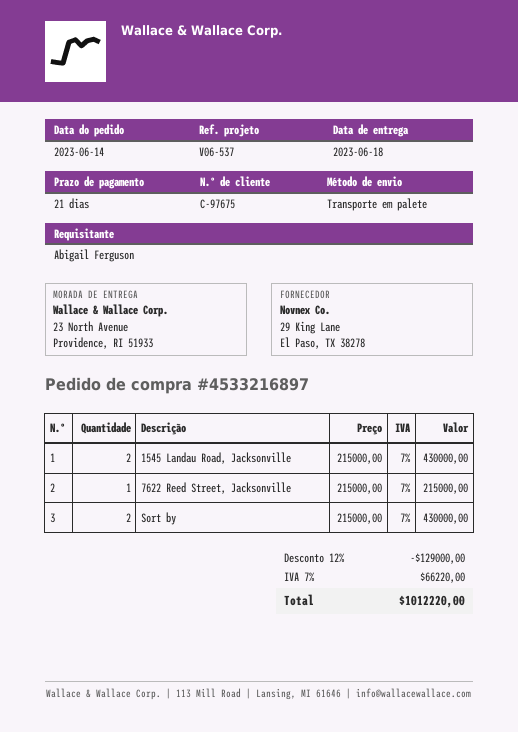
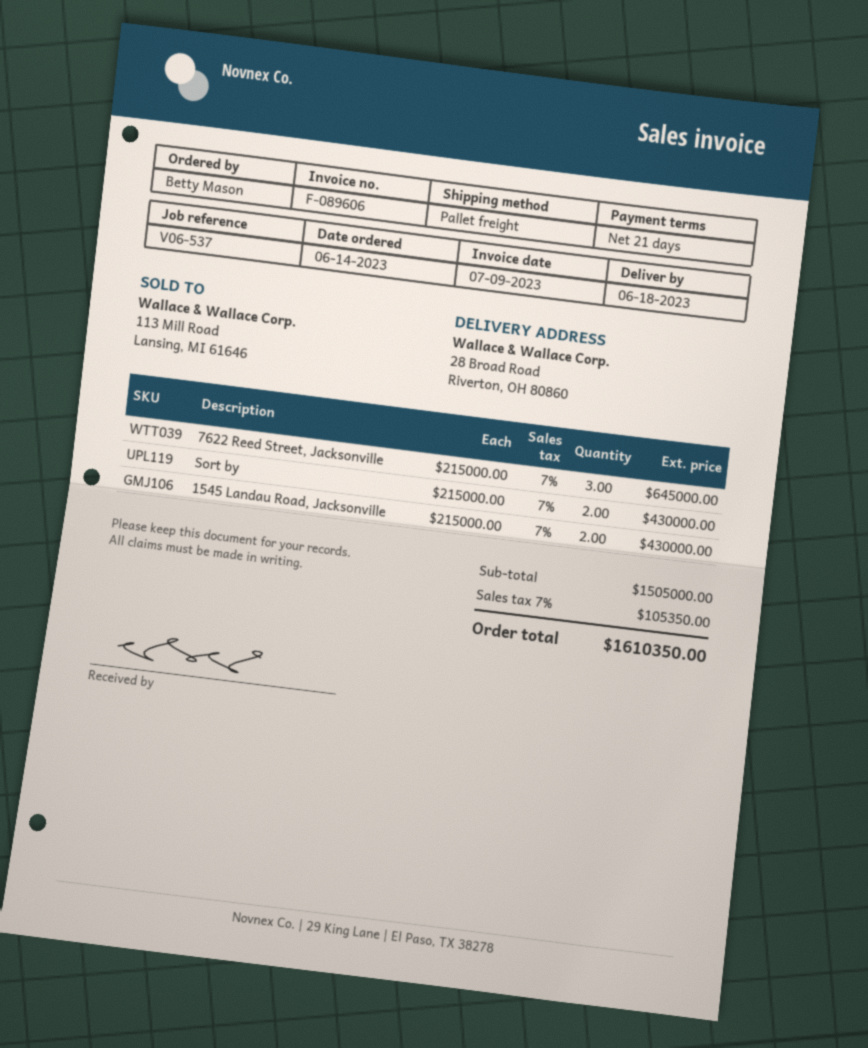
ordered by: Abigail Ferguson -> Betty Mason
ship to: 23 North Avenue, Providence, RI 51933 -> 28 Broad Road, Riverton, OH 80860
7622 Reed Street, Jacksonville: 1 x 215000.00 = 215000.00 -> 3 x 215000.00 = 645000.00
discount: 12% = 129000.00 -> none
tax: 7% = 66220.00 -> 7% = 105350.00
total: 1012220.00 -> 1610350.00

